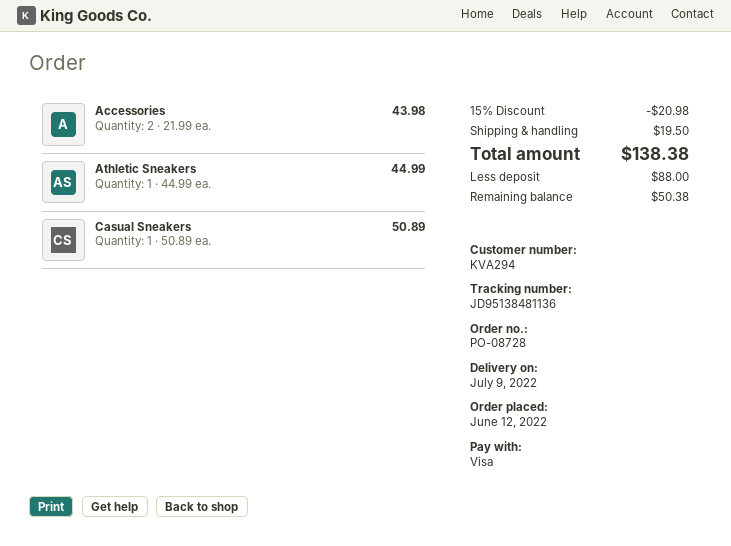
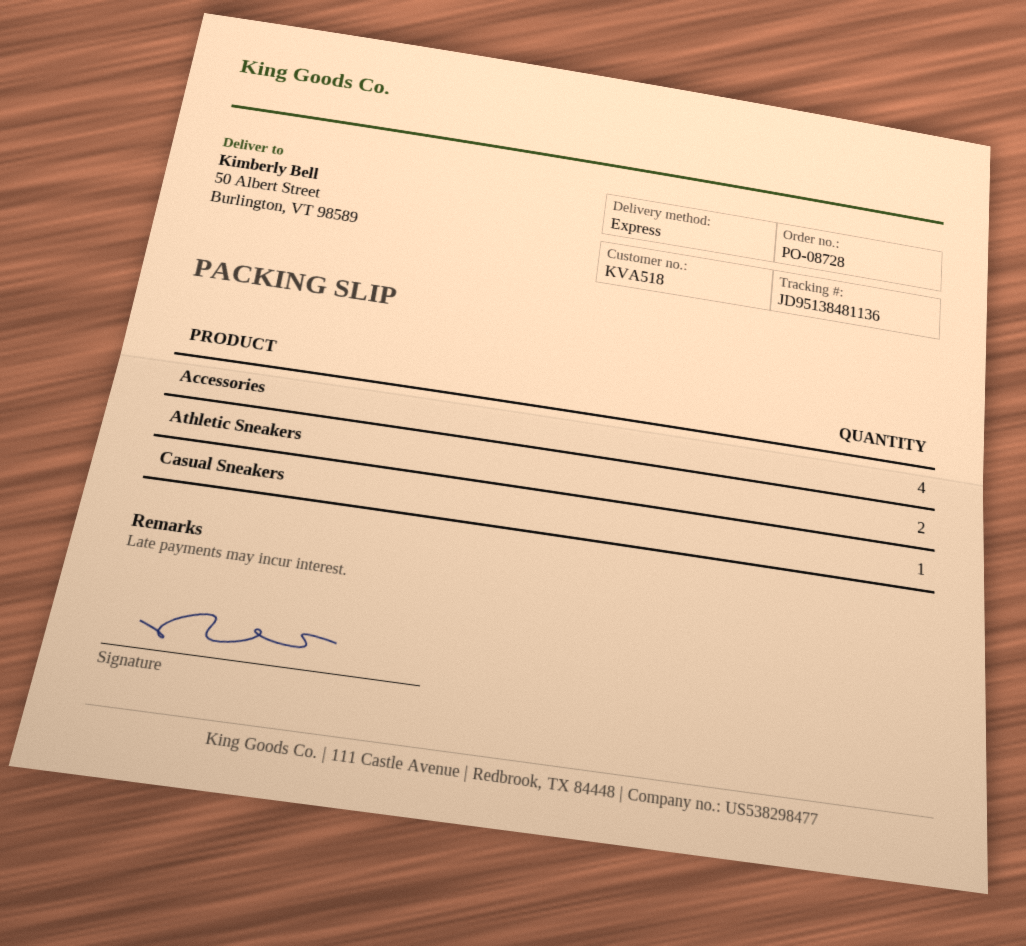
customer number: KVA294 -> KVA518
Accessories: 2 -> 4
Athletic Sneakers: 1 -> 2

